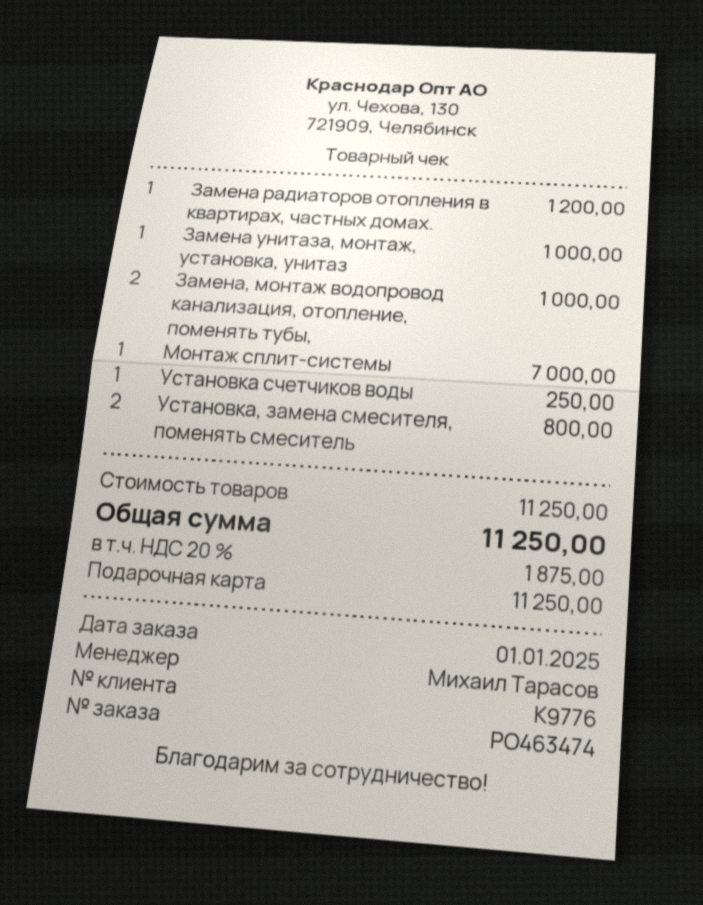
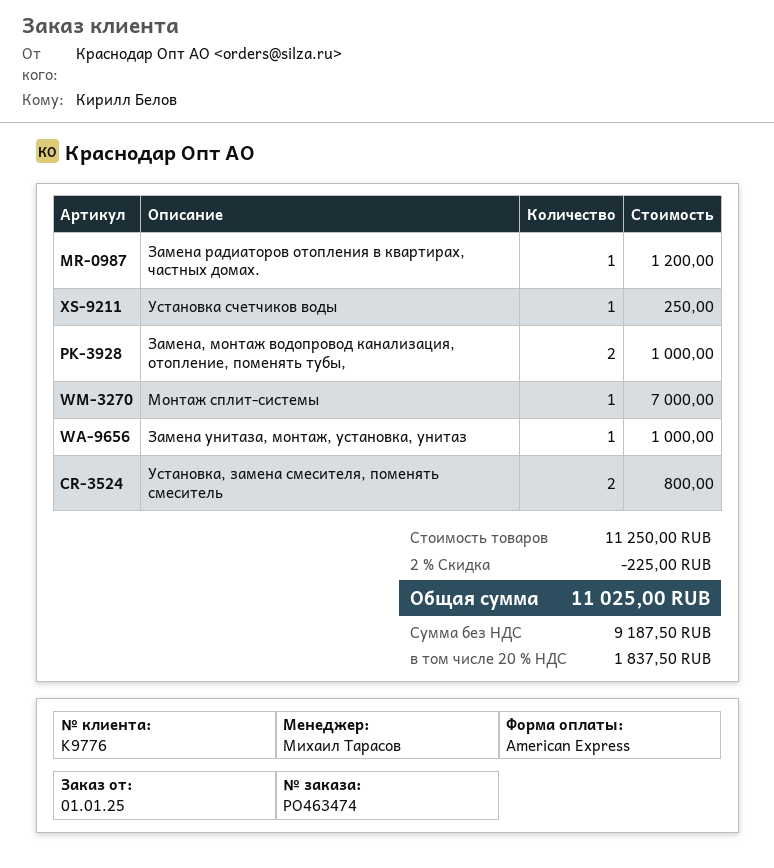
payment method: gift card -> American Express
discount: none -> 2% = 225.00
tax: 20% = 1875.00 -> 20% = 1837.50
total: 11250.00 -> 11025.00

